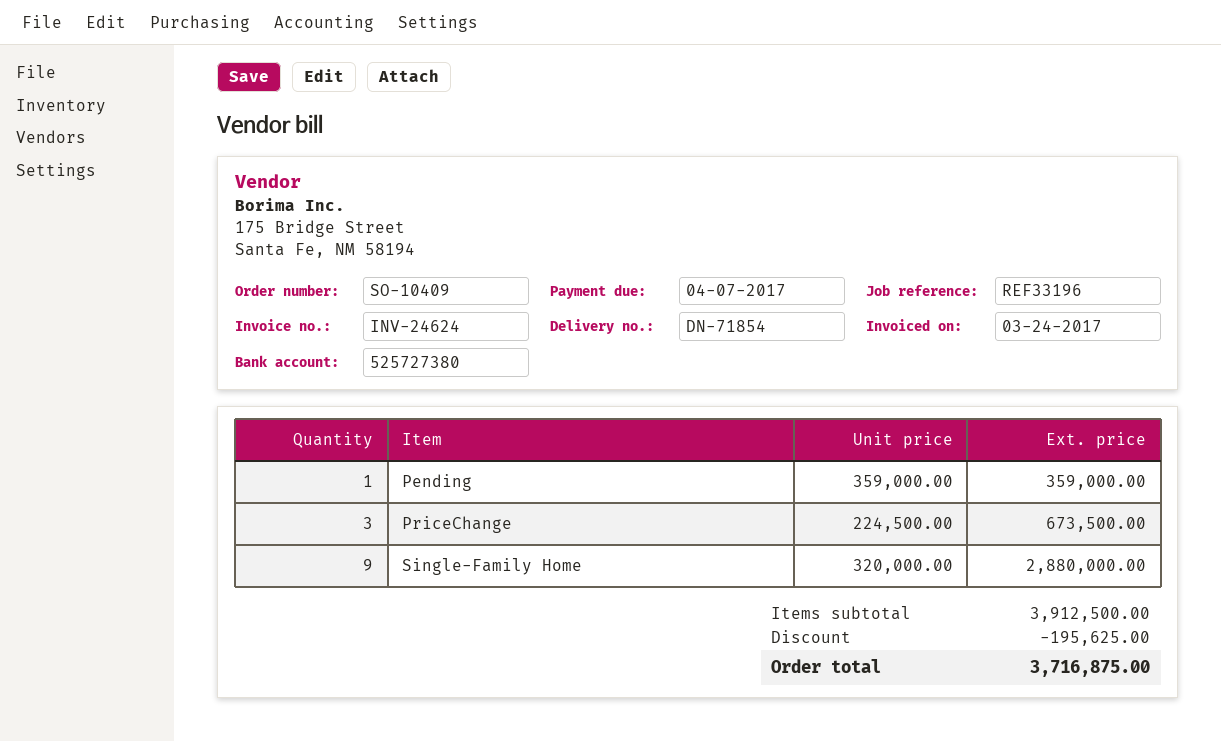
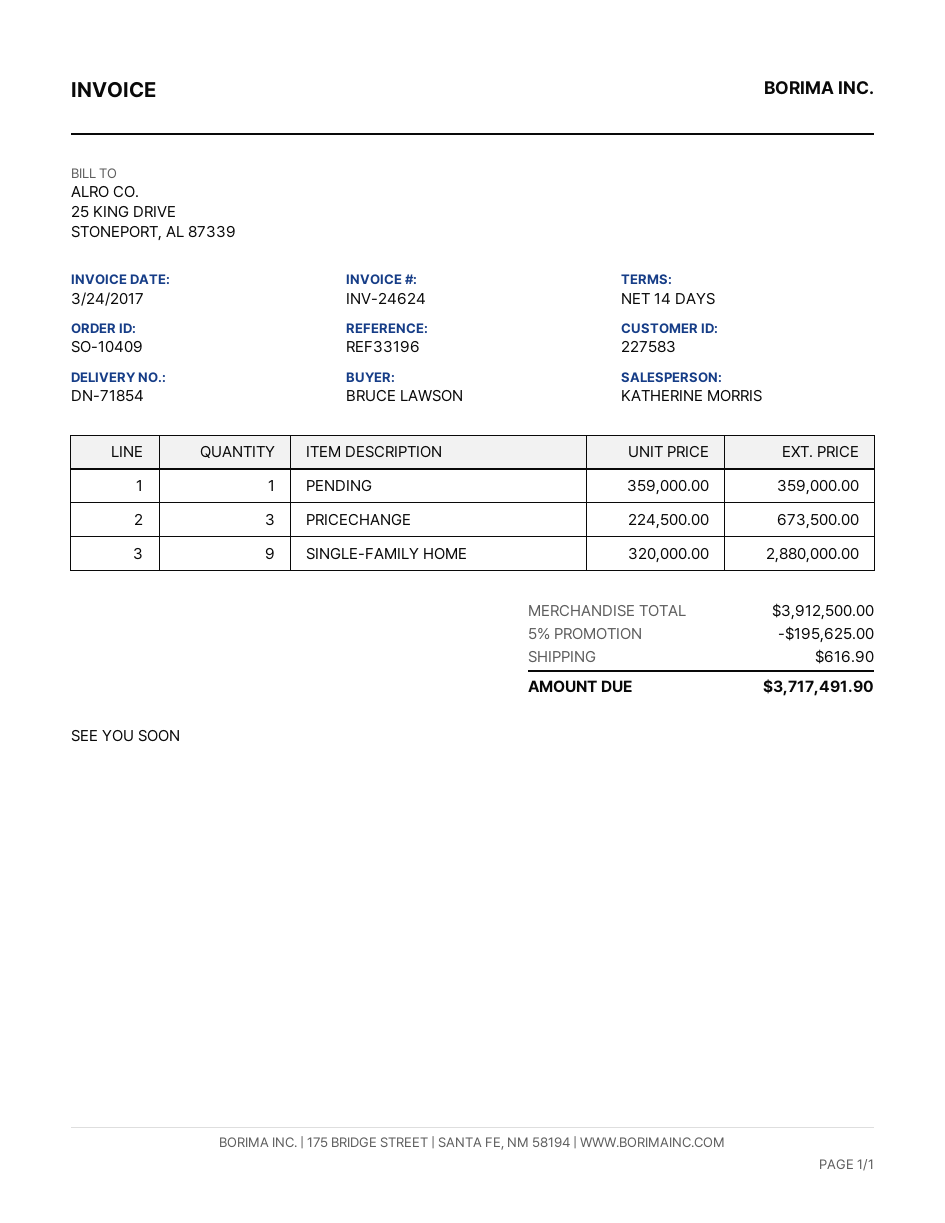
shipping: none -> 616.90
total: 3716875.00 -> 3717491.90

